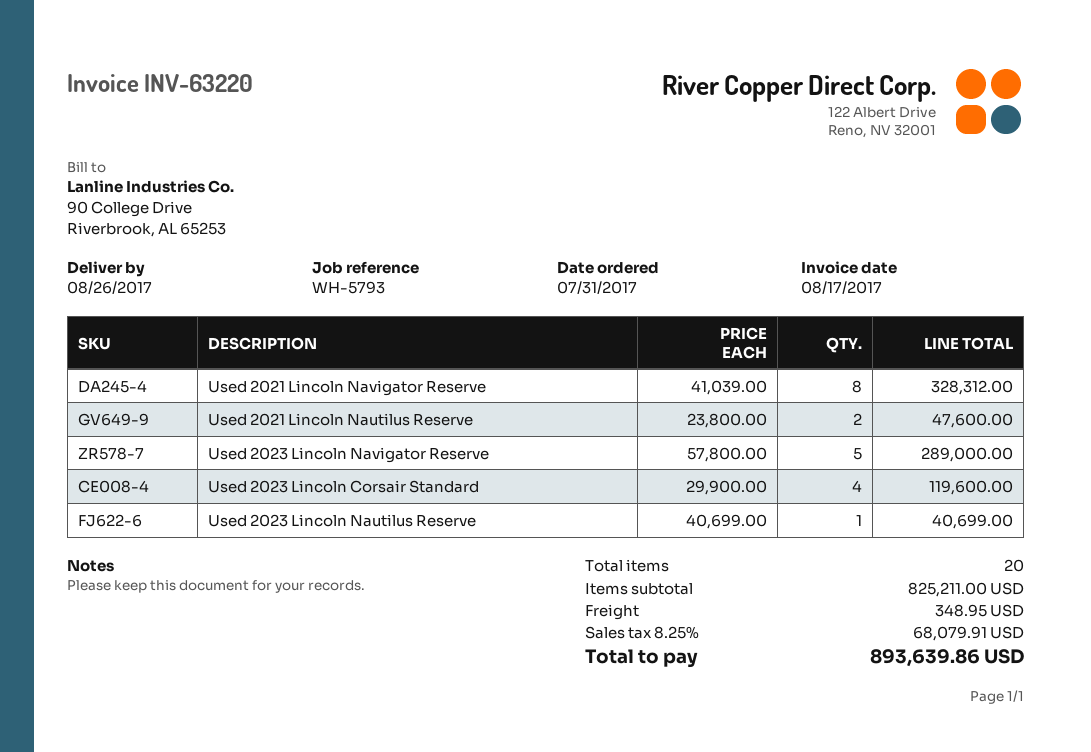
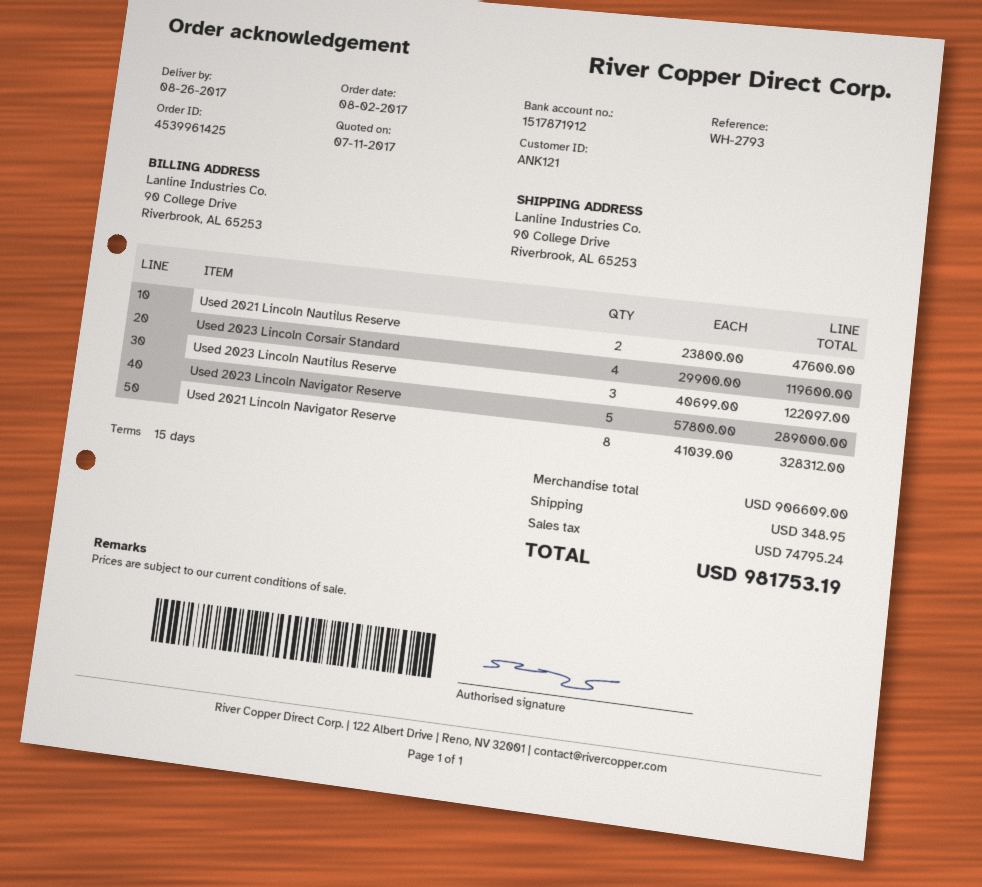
order date: 2017-07-31 -> 2017-08-02
reference: WH-5793 -> WH-2793
Used 2023 Lincoln Nautilus Reserve: 1 x 40699.00 = 40699.00 -> 3 x 40699.00 = 122097.00
subtotal: 825211.00 -> 906609.00
tax: 68079.91 -> 74795.24
total: 893639.86 -> 981753.19

